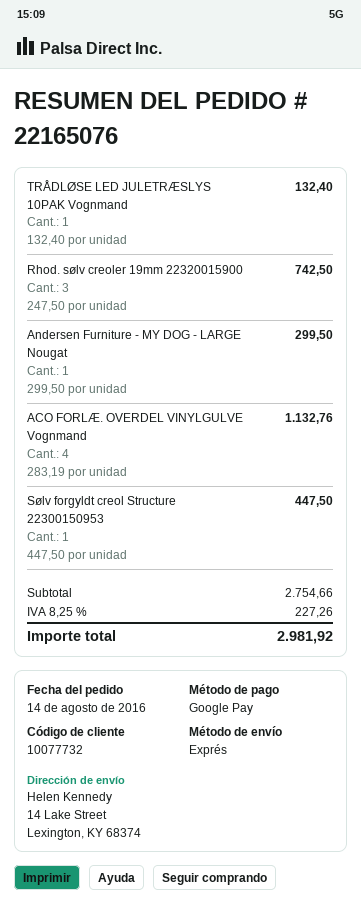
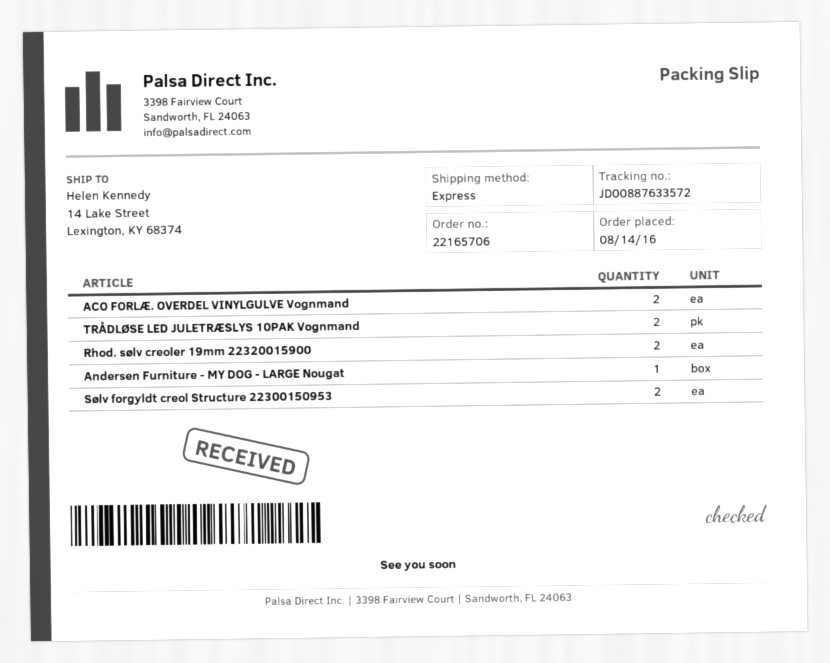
order number: 22165076 -> 22165706
TRÅDLØSE LED JULETRÆSLYS 10PAK Vognmand: 1 -> 2
Rhod. sølv creoler 19mm 22320015900: 3 -> 2
ACO FORLÆ. OVERDEL VINYLGULVE Vognmand: 4 -> 2
Sølv forgyldt creol Structure 22300150953: 1 -> 2

